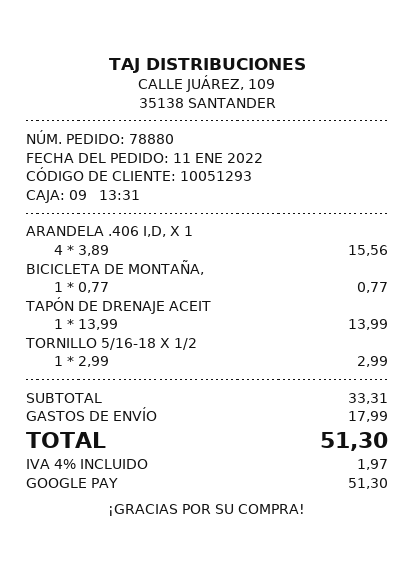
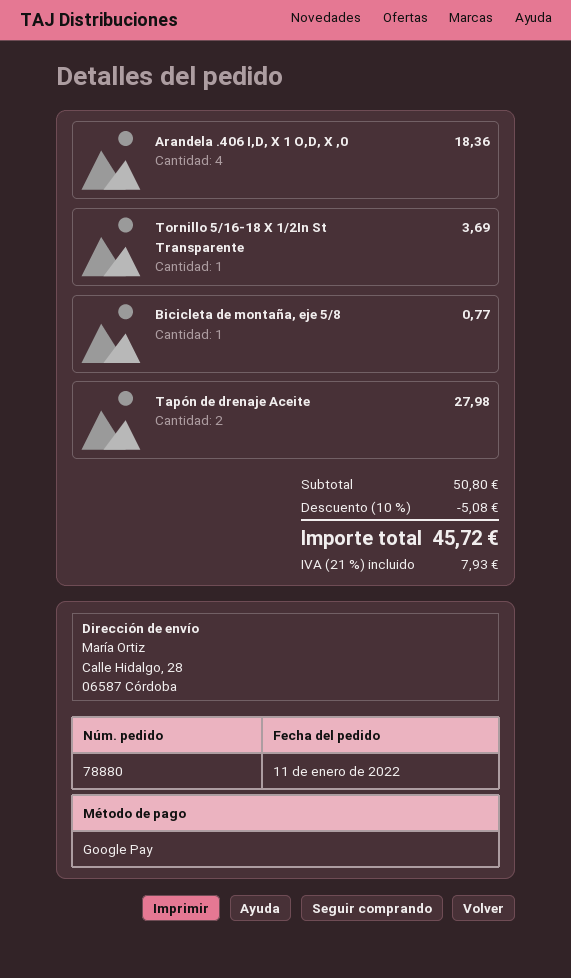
ARANDELA .406 I,D, X 1: 4 for 15.56 -> 4 for 18.36
TAPÓN DE DRENAJE ACEIT: 1 for 13.99 -> 2 for 27.98
TORNILLO 5/16-18 X 1/2: 1 for 2.99 -> 1 for 3.69
subtotal: 33.31 -> 50.80
discount: none -> 10% = 5.08
shipping: 17.99 -> none
tax: 4% = 1.97 -> 21% = 7.93
total: 51.30 -> 45.72

